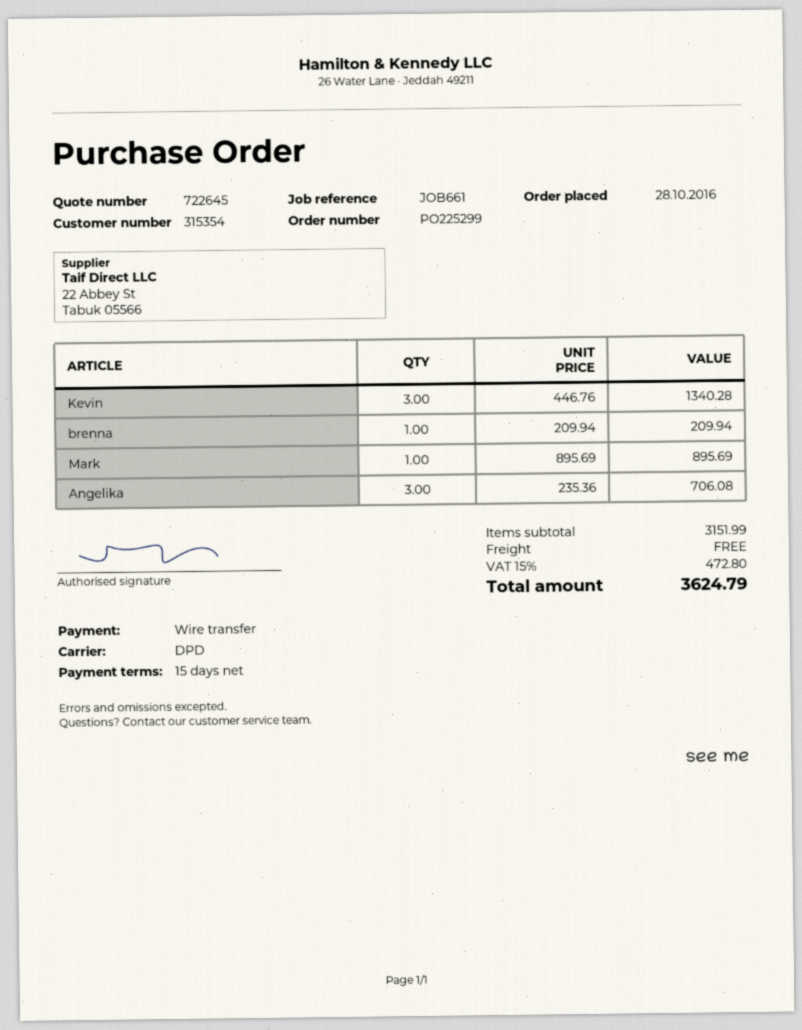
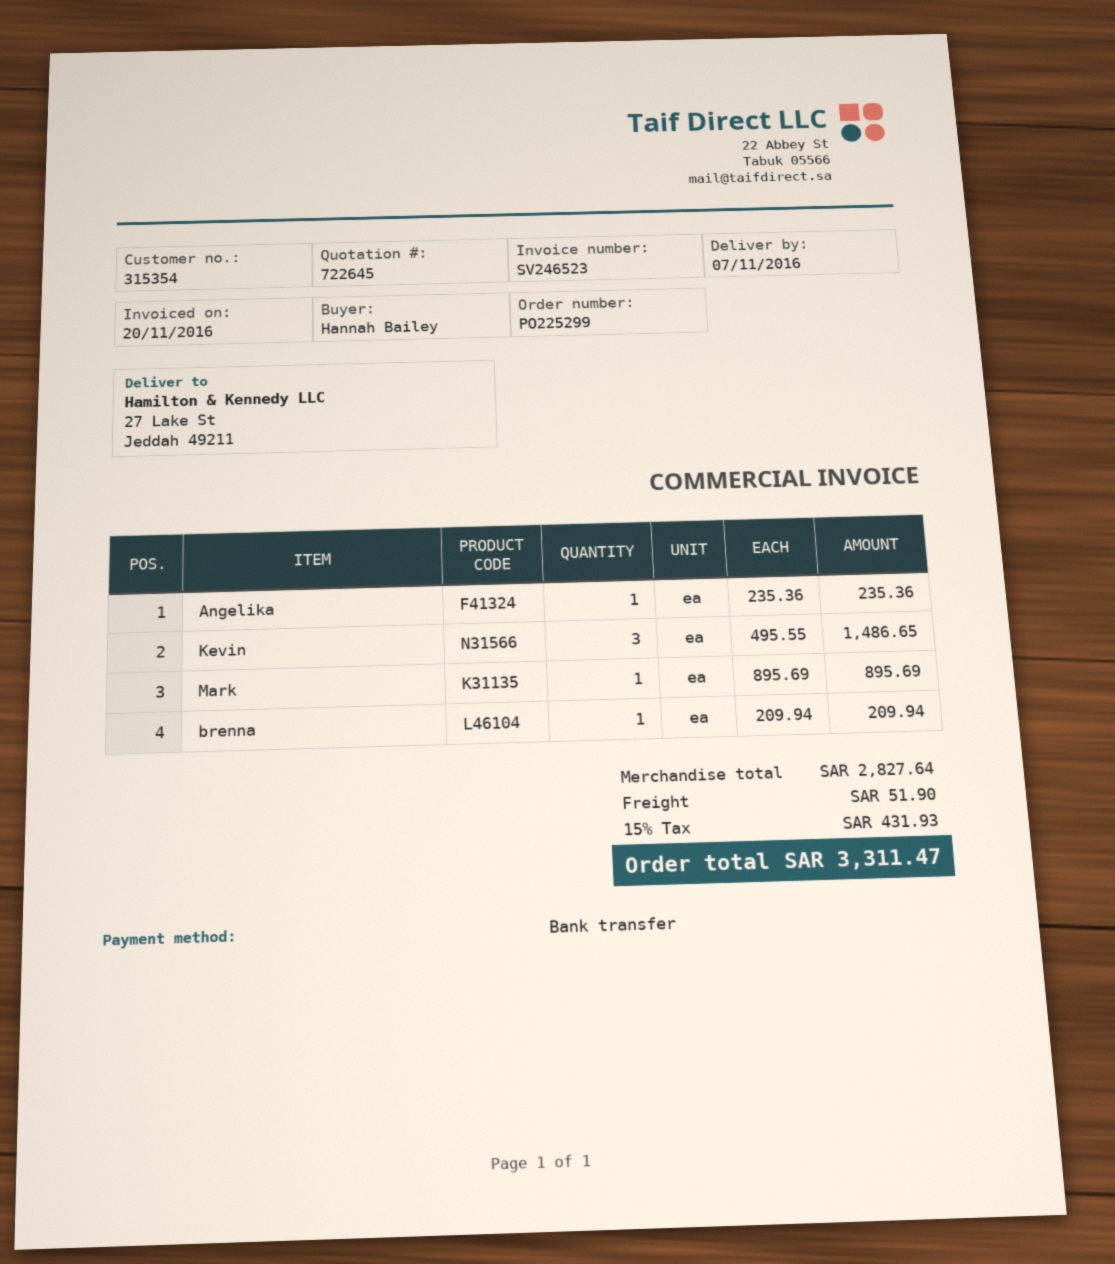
Kevin: 3 x 446.76 = 1340.28 -> 3 x 495.55 = 1486.65
Angelika: 3 x 235.36 = 706.08 -> 1 x 235.36 = 235.36
subtotal: 3151.99 -> 2827.64
shipping: 0.00 -> 51.90
tax: 15% = 472.80 -> 15% = 431.93
total: 3624.79 -> 3311.47

